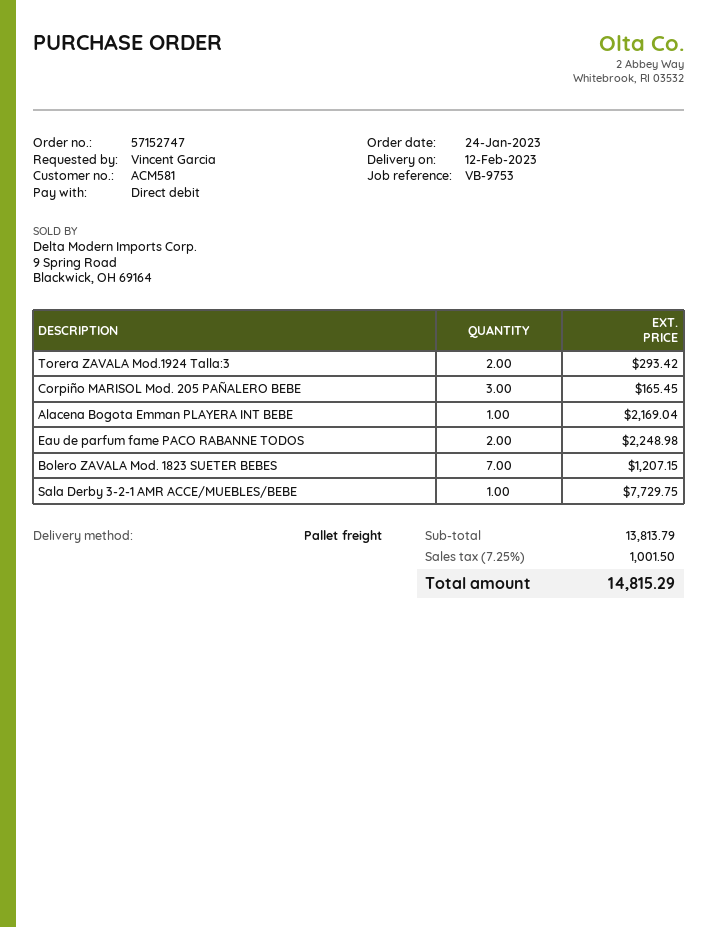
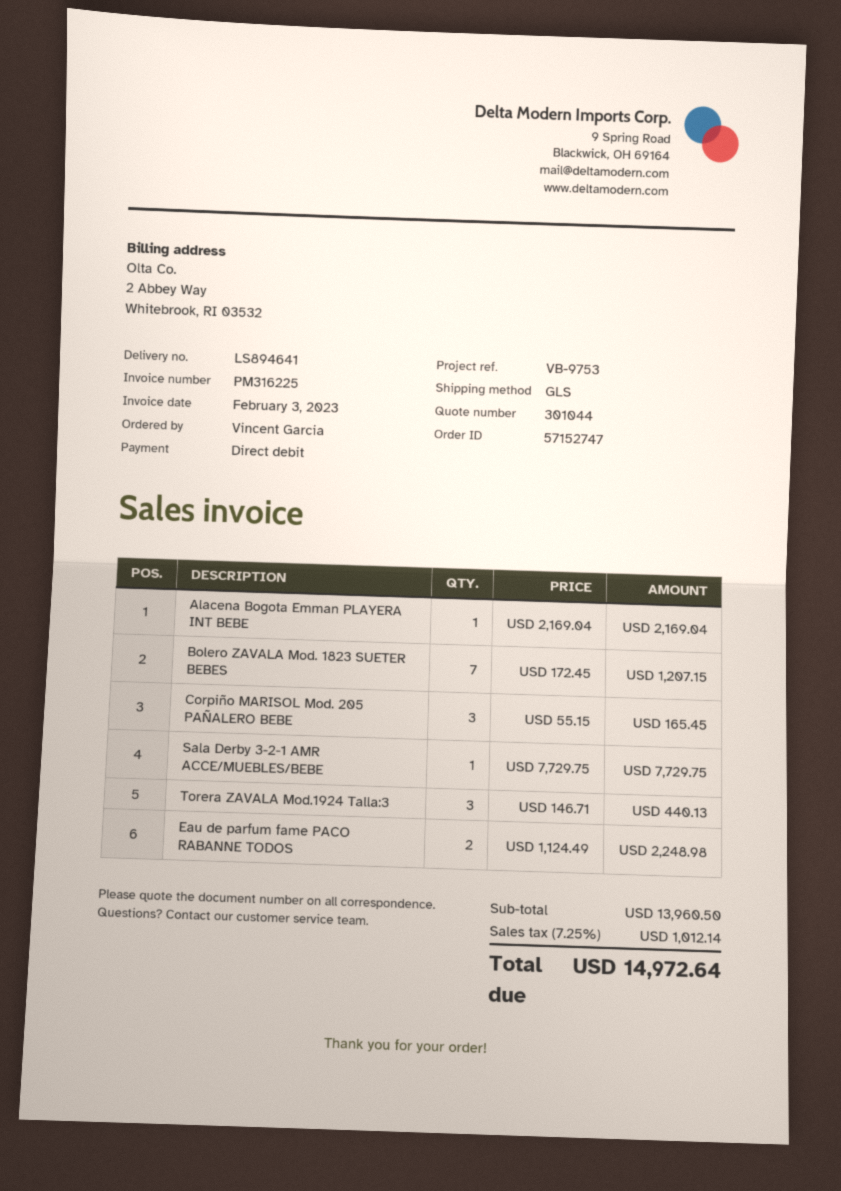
shipping method: pallet freight -> GLS
Torera ZAVALA Mod.1924 Talla:3: 2 for 293.42 -> 3 for 440.13
subtotal: 13813.79 -> 13960.50
tax: 7.25% = 1001.50 -> 7.25% = 1012.14
total: 14815.29 -> 14972.64

